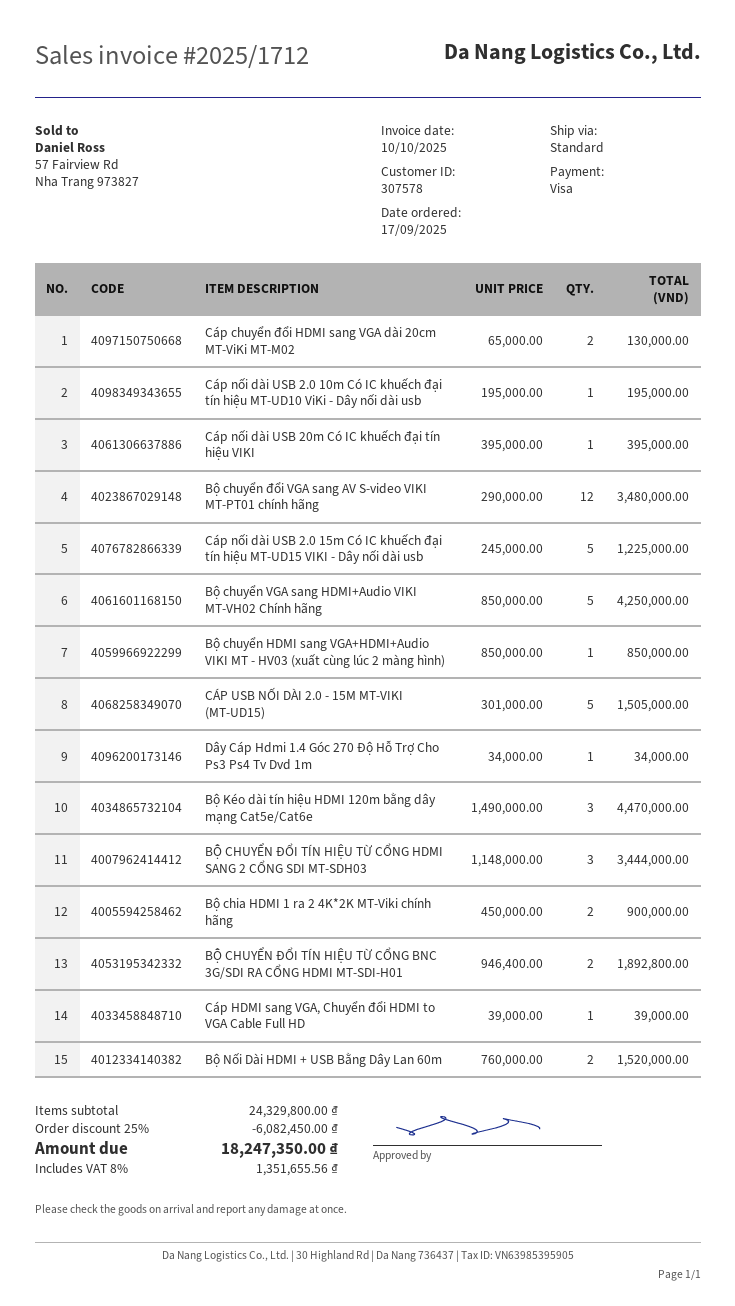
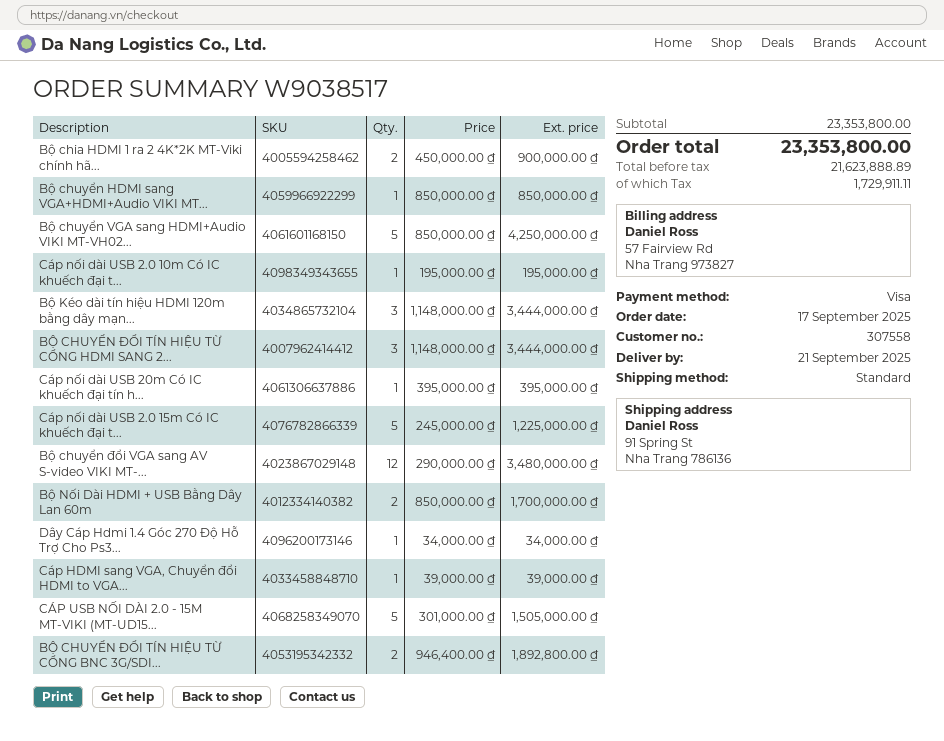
customer number: 307578 -> 307558
Cáp chuyển đổi HDMI sang VGA dài 20cm MT-ViKi MT-M02: 2 x 65000.00 = 130000.00 -> none
Bộ Kéo dài tín hiệu HDMI 120m bằng dây mạng Cat5e/Cat6e: 3 x 1490000.00 = 4470000.00 -> 3 x 1148000.00 = 3444000.00
Bộ Nối Dài HDMI + USB Bằng Dây Lan 60m: 2 x 760000.00 = 1520000.00 -> 2 x 850000.00 = 1700000.00
subtotal: 24329800.00 -> 23353800.00
discount: 25% = 6082450.00 -> none
tax: 1351655.56 -> 1729911.11
total: 18247350.00 -> 23353800.00

